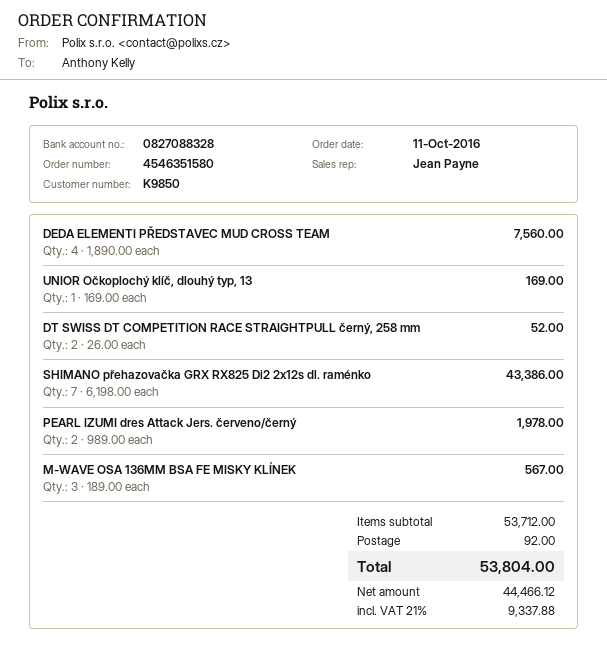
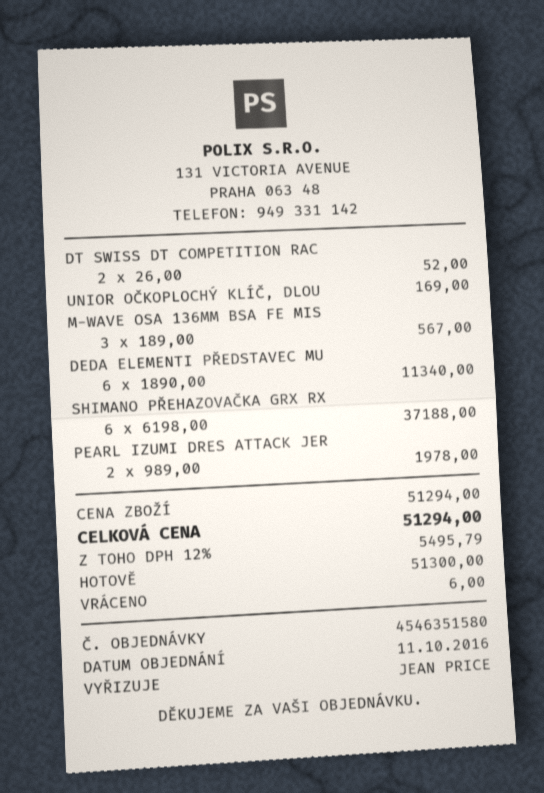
sales rep: Jean Payne -> JEAN PRICE
DEDA ELEMENTI PŘEDSTAVEC MUD CROSS TEAM: 4 x 1890.00 = 7560.00 -> 6 x 1890.00 = 11340.00
SHIMANO přehazovačka GRX RX825 Di2 2x12s dl. raménko: 7 x 6198.00 = 43386.00 -> 6 x 6198.00 = 37188.00
subtotal: 53712.00 -> 51294.00
shipping: 92.00 -> none
tax: 21% = 9337.88 -> 12% = 5495.79
total: 53804.00 -> 51294.00

